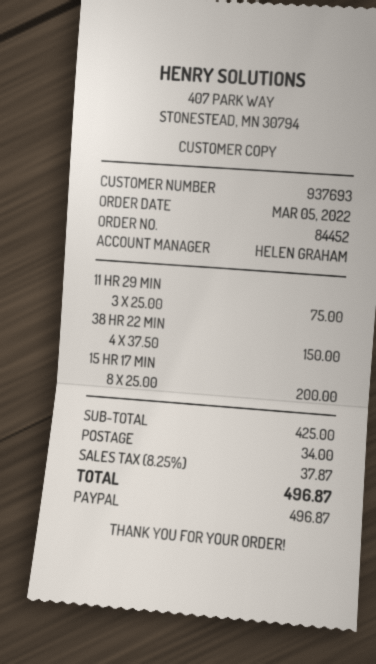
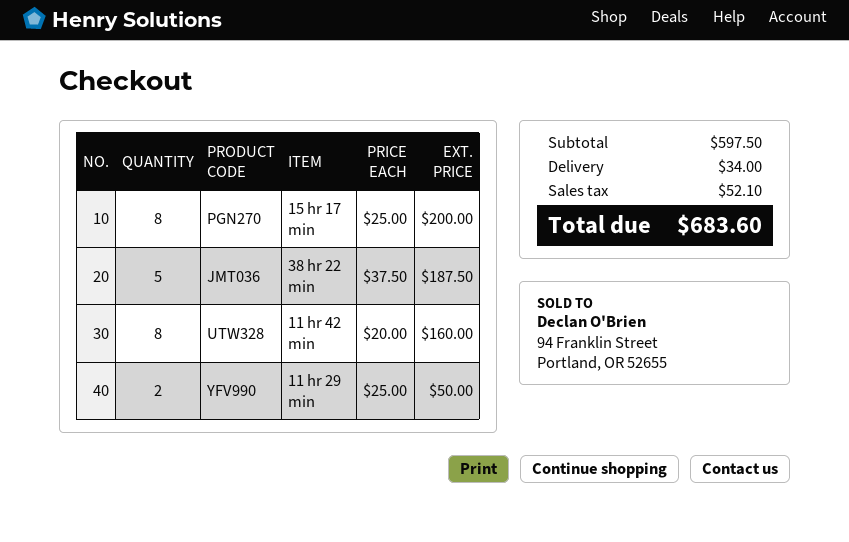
11 HR 29 MIN: 3 x 25.00 = 75.00 -> 2 x 25.00 = 50.00
38 HR 22 MIN: 4 x 37.50 = 150.00 -> 5 x 37.50 = 187.50
11 hr 42 min: none -> 8 x 20.00 = 160.00
subtotal: 425.00 -> 597.50
tax: 37.87 -> 52.10
total: 496.87 -> 683.60

